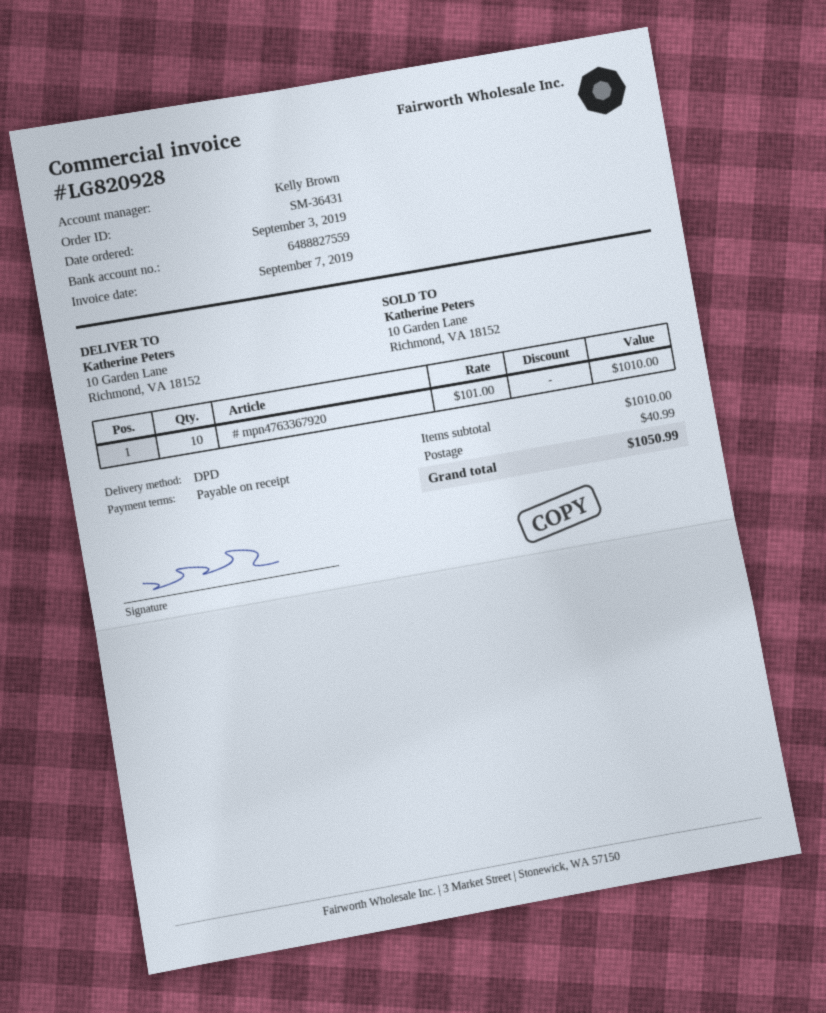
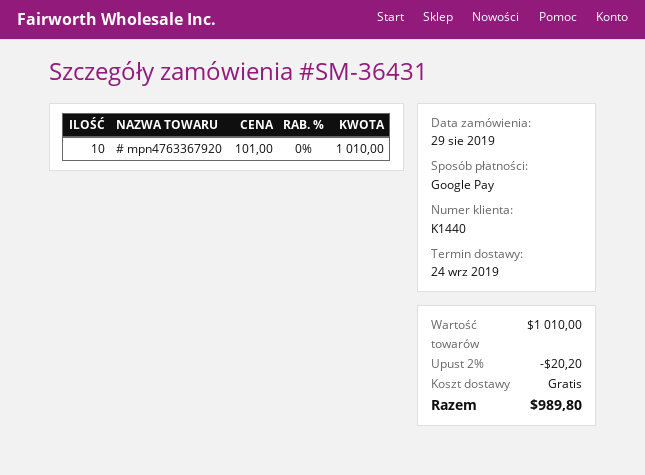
order date: 2019-09-03 -> 2019-08-29
discount: none -> 2% = 20.20
shipping: 40.99 -> 0.00
total: 1050.99 -> 989.80

